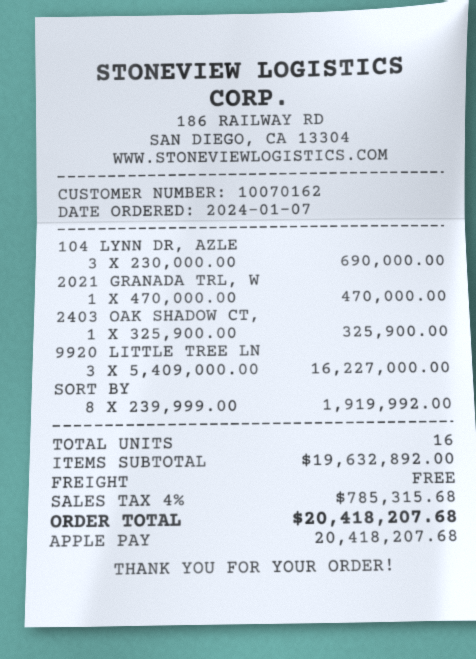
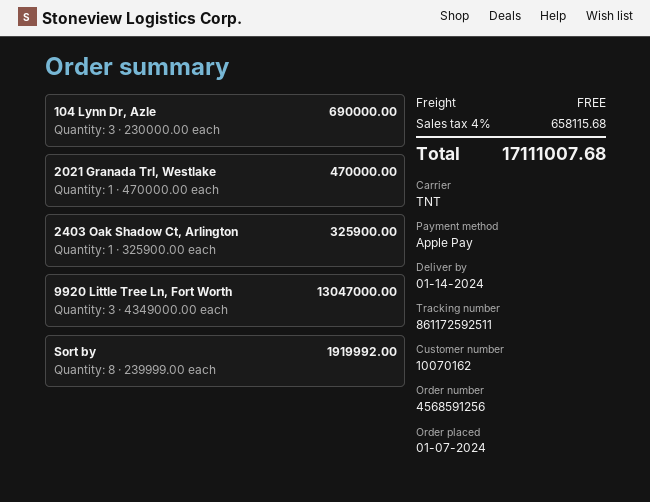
9920 LITTLE TREE LN: 3 x 5409000.00 = 16227000.00 -> 3 x 4349000.00 = 13047000.00
tax: 4% = 785315.68 -> 4% = 658115.68
total: 20418207.68 -> 17111007.68

